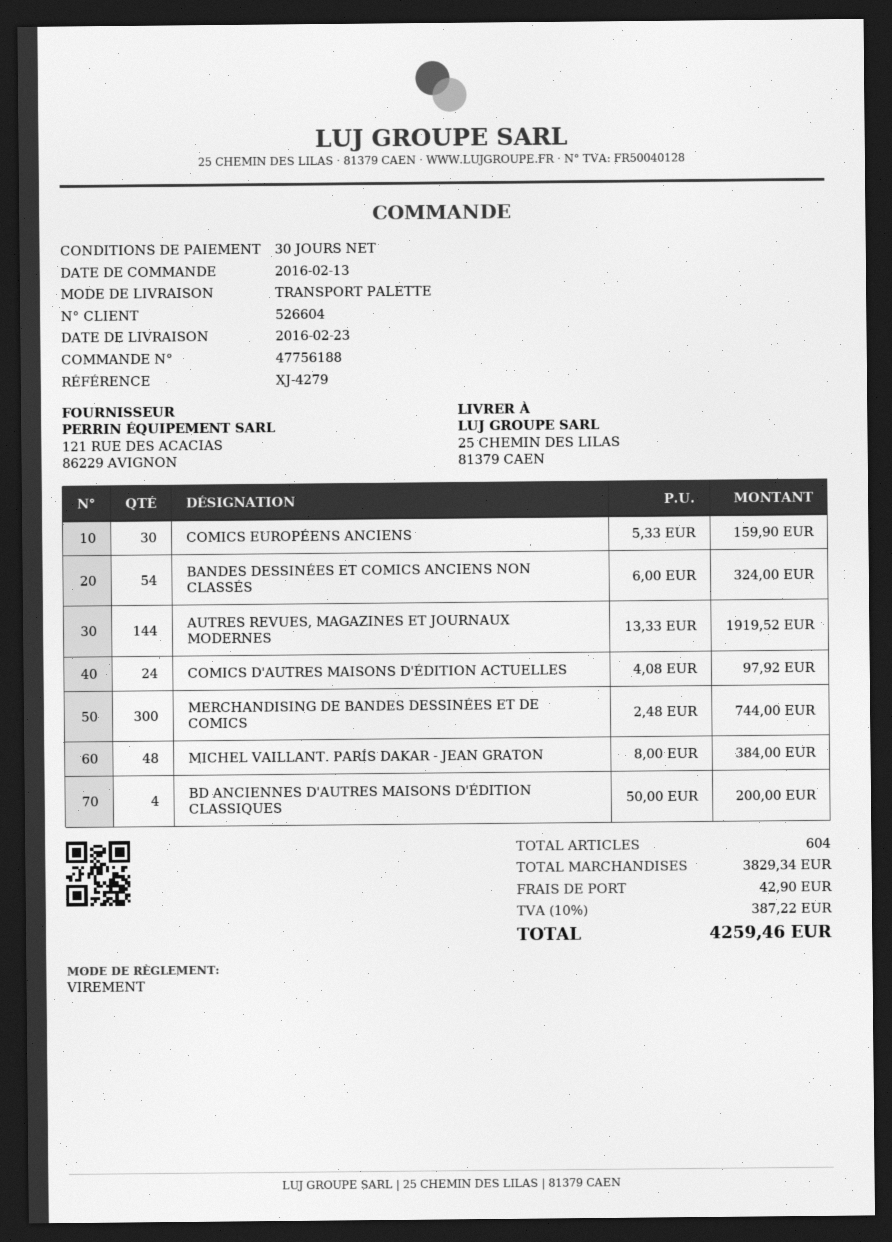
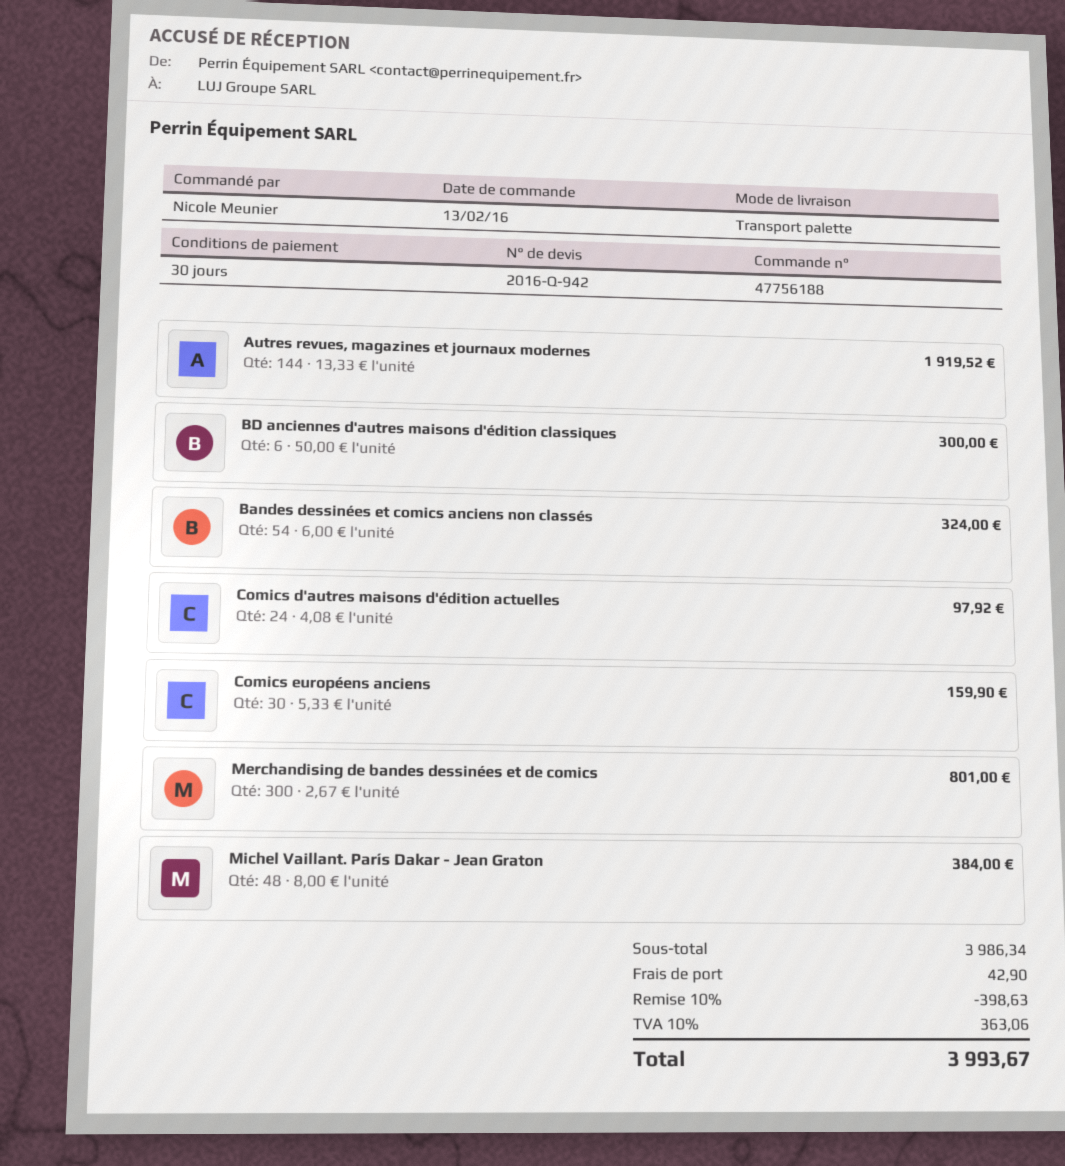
MERCHANDISING DE BANDES DESSINÉES ET DE COMICS: 300 x 2.48 = 744.00 -> 300 x 2.67 = 801.00
BD ANCIENNES D'AUTRES MAISONS D'ÉDITION CLASSIQUES: 4 x 50.00 = 200.00 -> 6 x 50.00 = 300.00
subtotal: 3829.34 -> 3986.34
discount: none -> 10% = 398.63
tax: 10% = 387.22 -> 10% = 363.06
total: 4259.46 -> 3993.67

